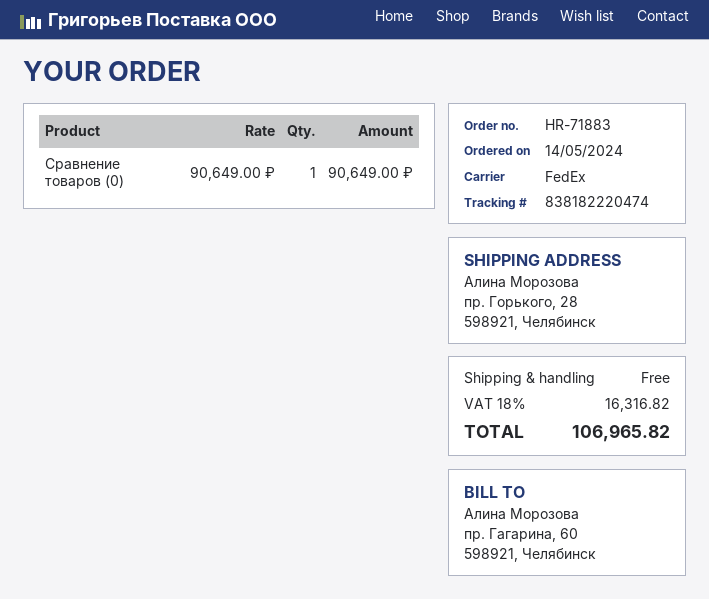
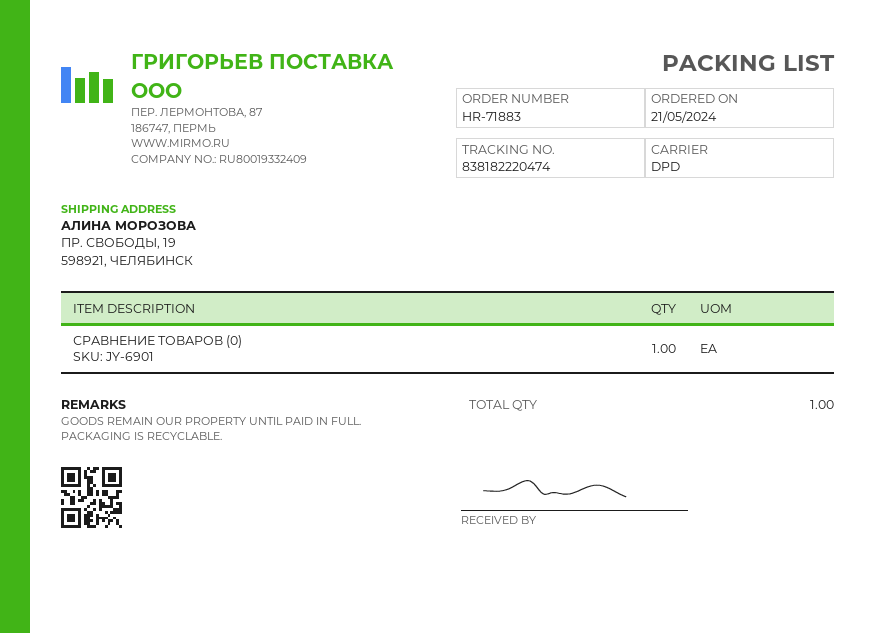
order date: 2024-05-14 -> 2024-05-21
shipping method: FedEx -> DPD
ship to: пр. Горького, 28, 598921, Челябинск -> ПР. СВОБОДЫ, 19, 598921, ЧЕЛЯБИНСК

